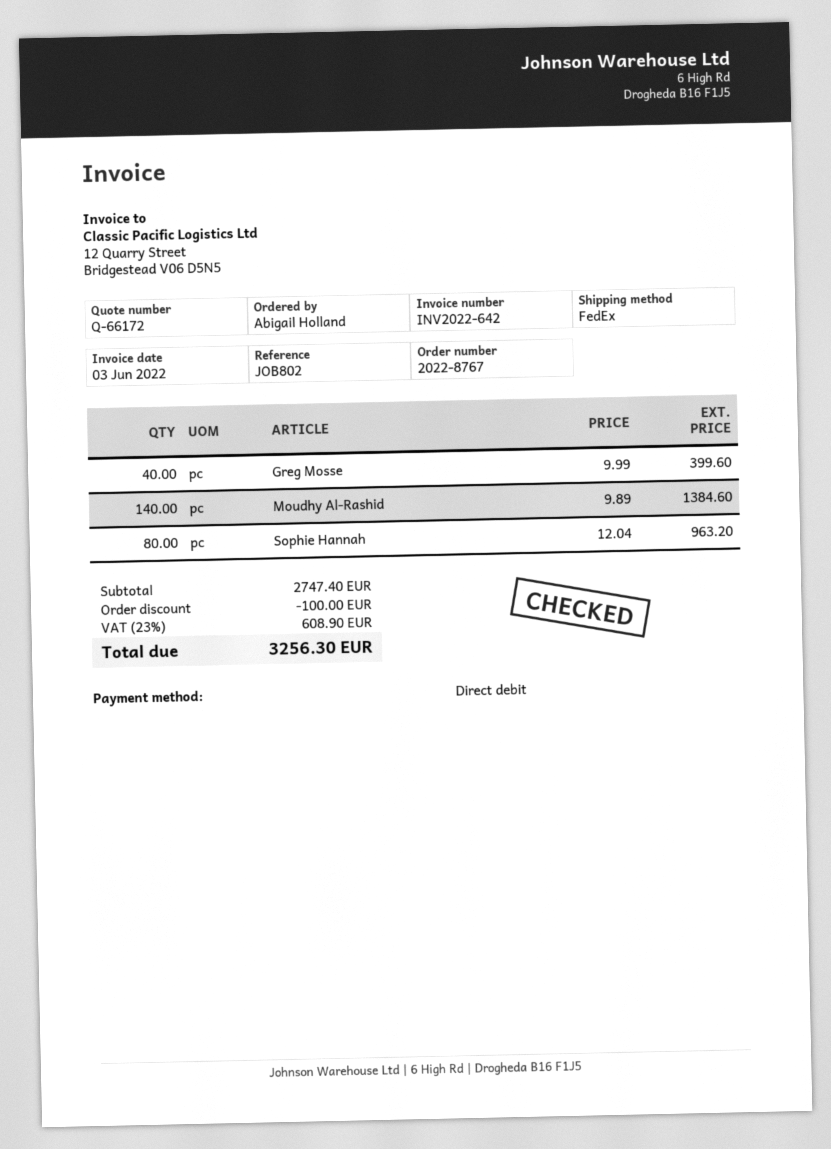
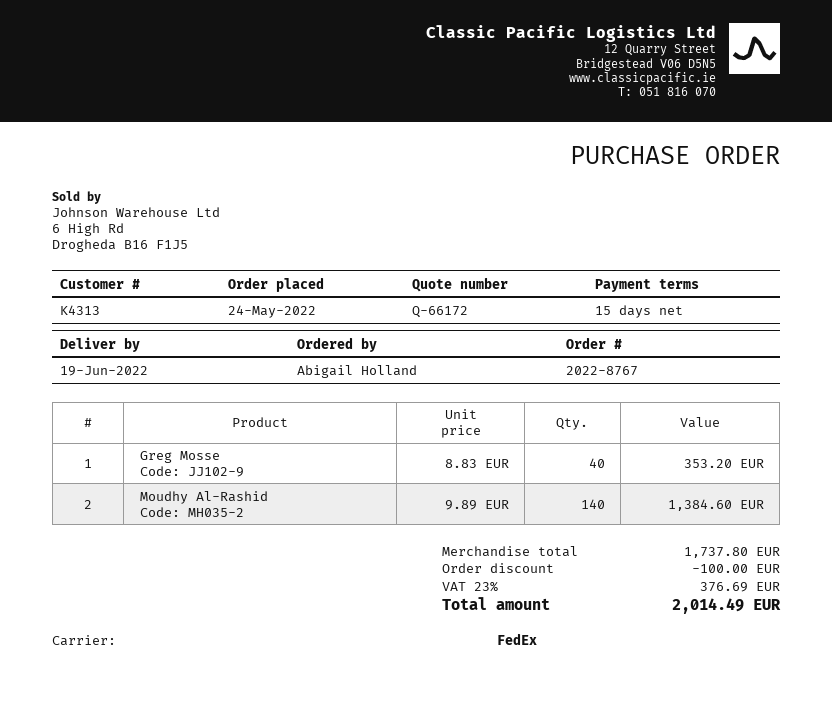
Greg Mosse: 40 x 9.99 = 399.60 -> 40 x 8.83 = 353.20
Sophie Hannah: 80 x 12.04 = 963.20 -> none
subtotal: 2747.40 -> 1737.80
tax: 23% = 608.90 -> 23% = 376.69
total: 3256.30 -> 2014.49

